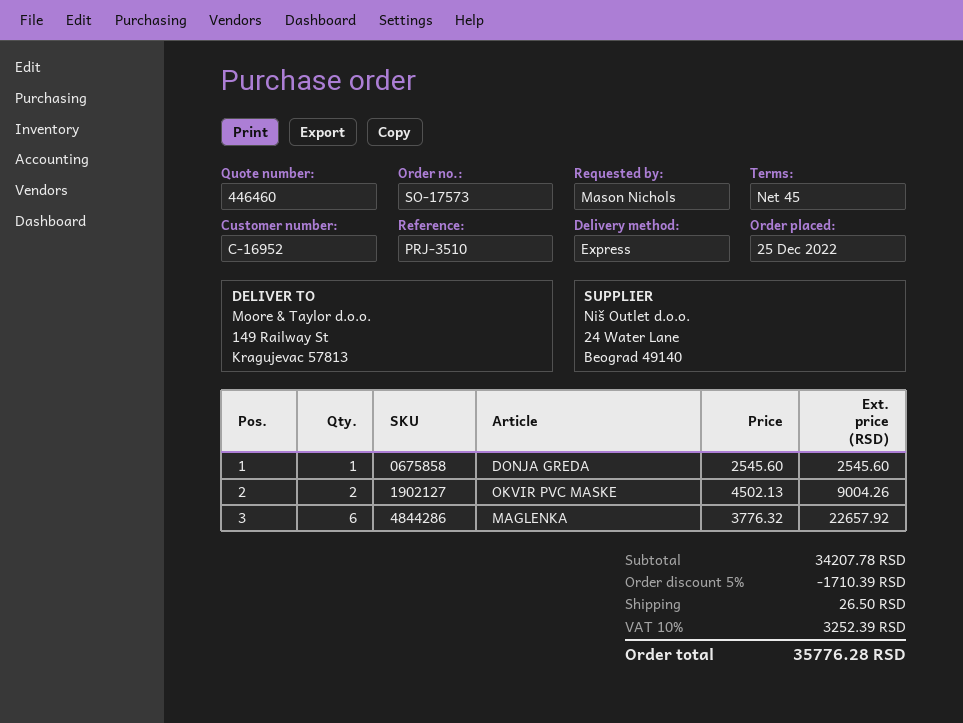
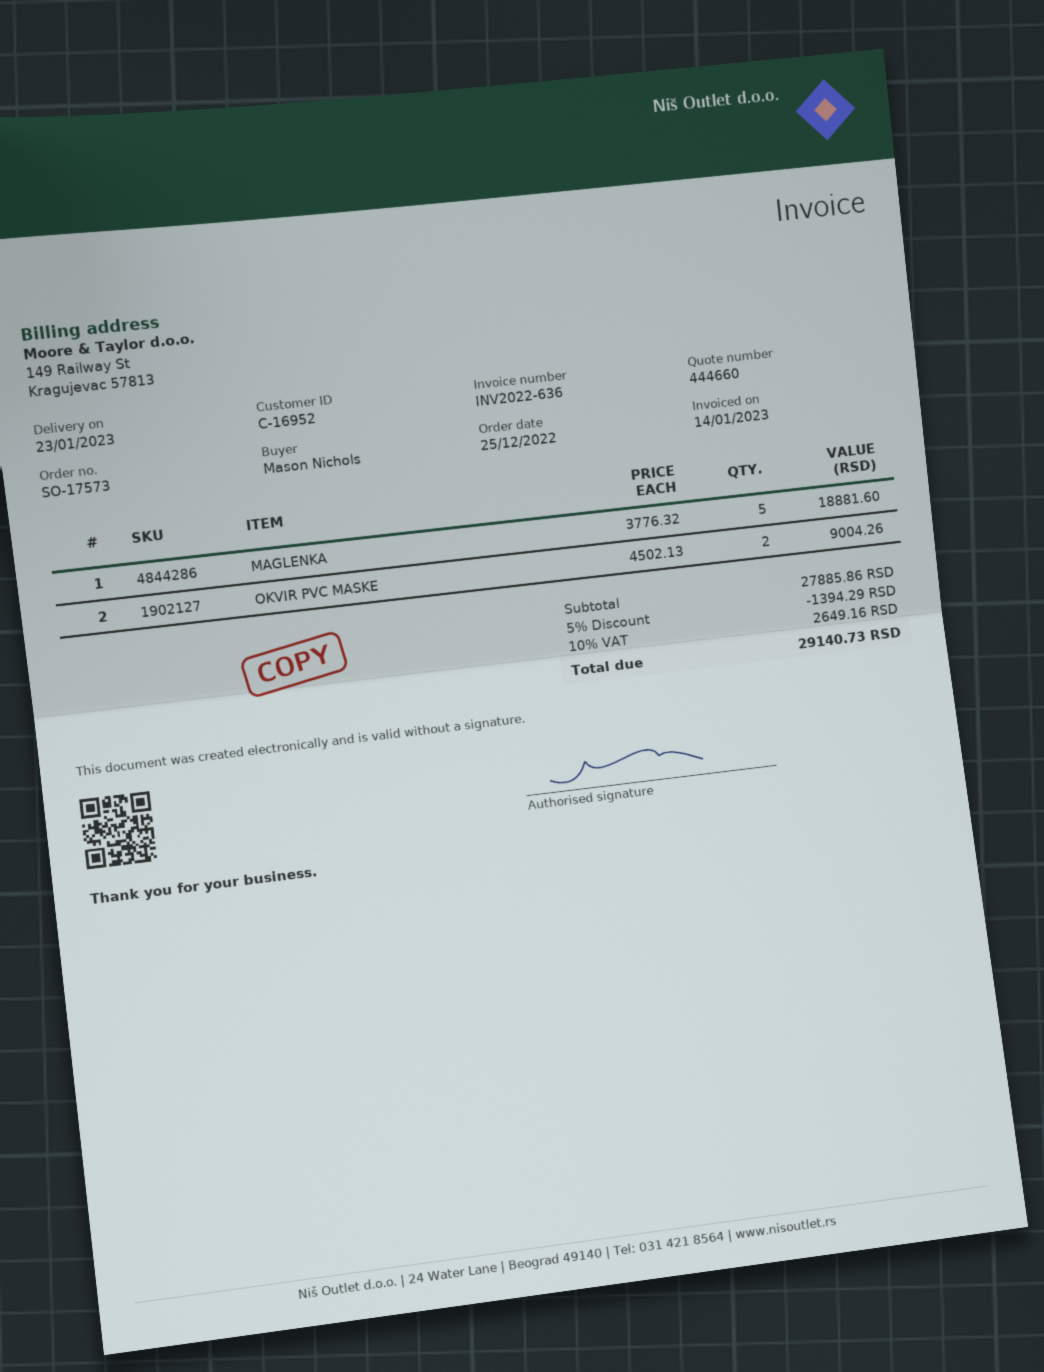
quote number: 446460 -> 444660
DONJA GREDA: 1 x 2545.60 = 2545.60 -> none
MAGLENKA: 6 x 3776.32 = 22657.92 -> 5 x 3776.32 = 18881.60
subtotal: 34207.78 -> 27885.86
discount: 5% = 1710.39 -> 5% = 1394.29
shipping: 26.50 -> none
tax: 10% = 3252.39 -> 10% = 2649.16
total: 35776.28 -> 29140.73

